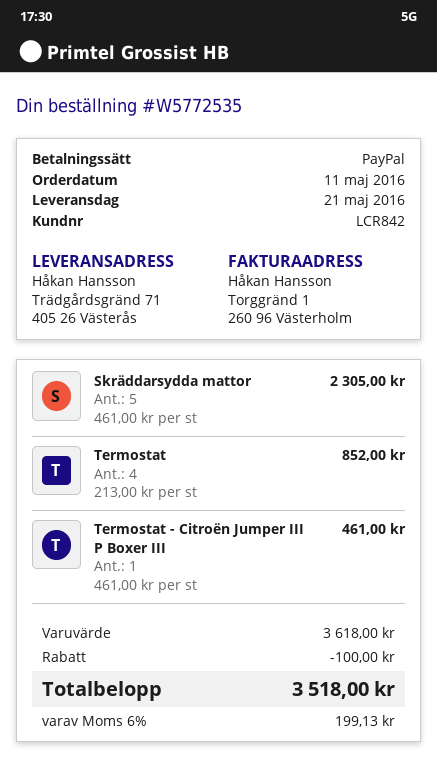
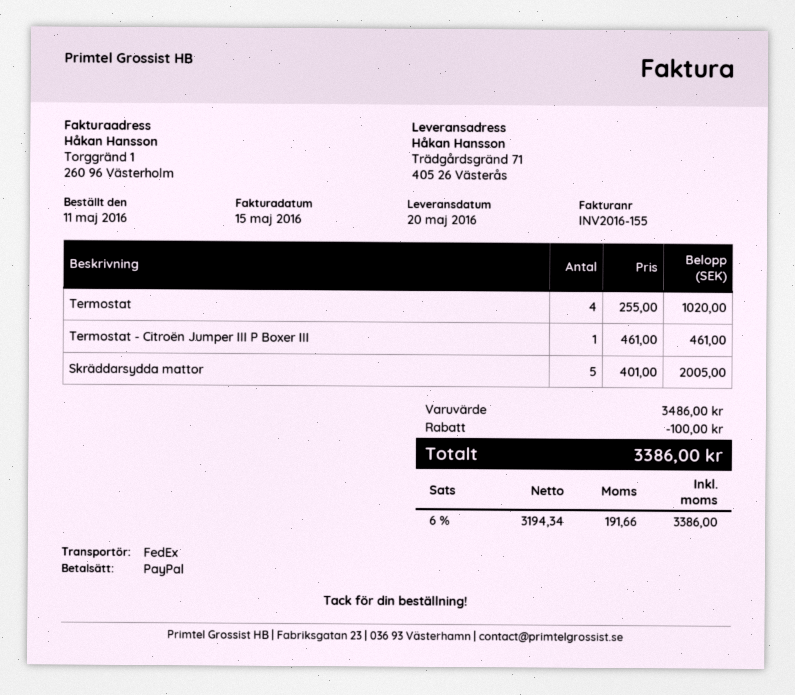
delivery date: 2016-05-21 -> 2016-05-20
Skräddarsydda mattor: 5 x 461.00 = 2305.00 -> 5 x 401.00 = 2005.00
Termostat: 4 x 213.00 = 852.00 -> 4 x 255.00 = 1020.00
subtotal: 3618.00 -> 3486.00
tax: 6% = 199.13 -> 6% = 191.66
total: 3518.00 -> 3386.00

